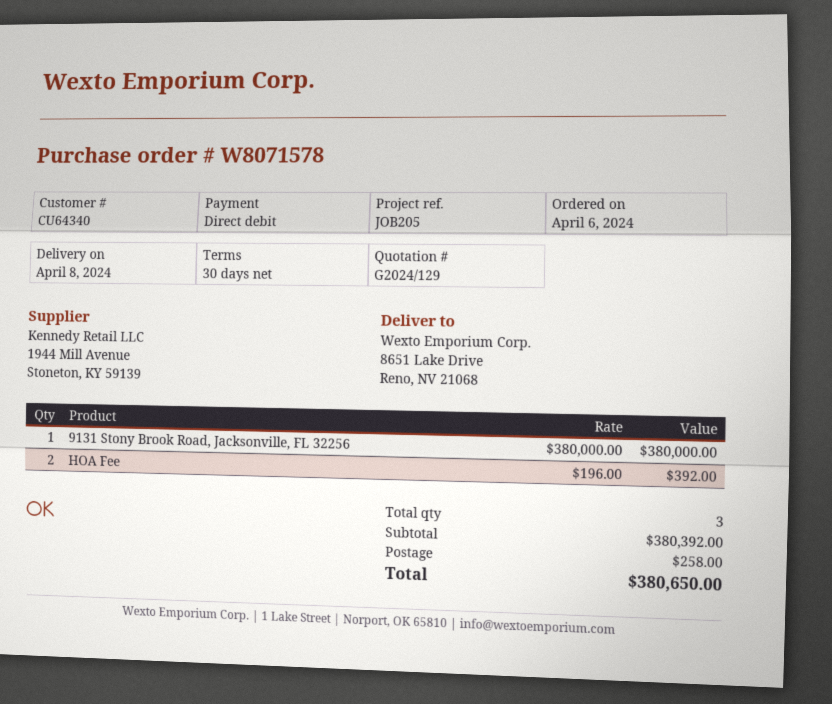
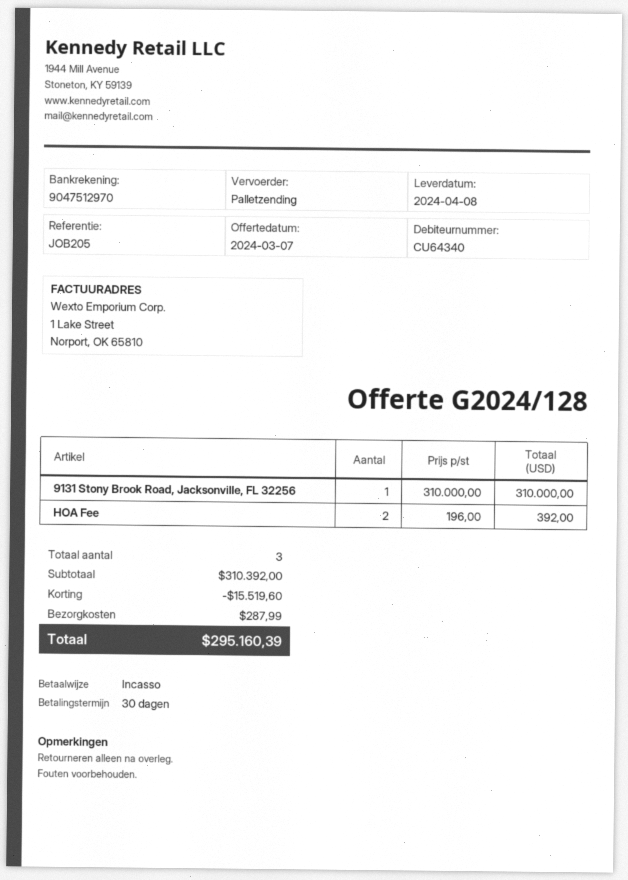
quote number: G2024/129 -> G2024/128
9131 Stony Brook Road, Jacksonville, FL 32256: 1 x 380000.00 = 380000.00 -> 1 x 310000.00 = 310000.00
subtotal: 380392.00 -> 310392.00
discount: none -> 15519.60
shipping: 258.00 -> 287.99
total: 380650.00 -> 295160.39

